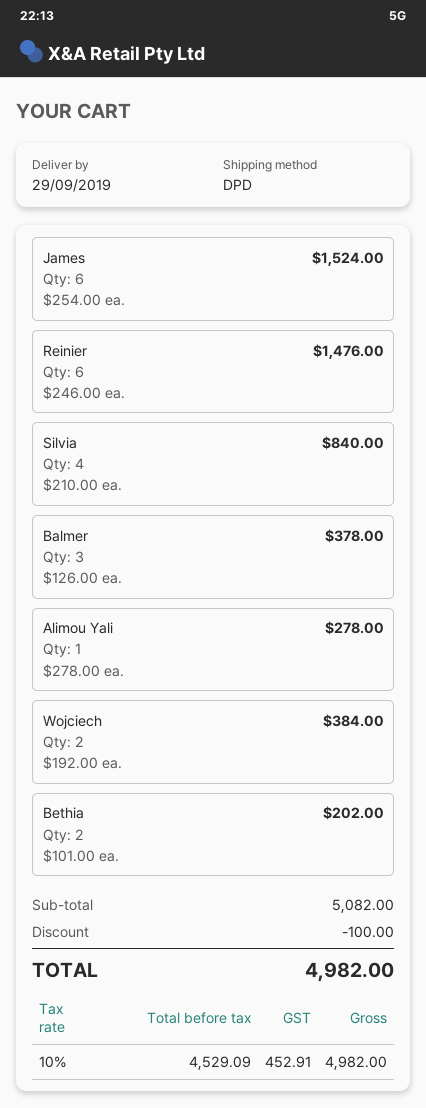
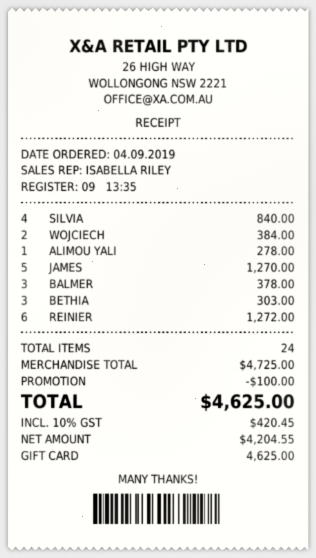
James: 6 for 1524.00 -> 5 for 1270.00
Reinier: 6 for 1476.00 -> 6 for 1272.00
Bethia: 2 for 202.00 -> 3 for 303.00
subtotal: 5082.00 -> 4725.00
net: 4529.09 -> 4204.55
tax: 10% = 452.91 -> 10% = 420.45
total: 4982.00 -> 4625.00

